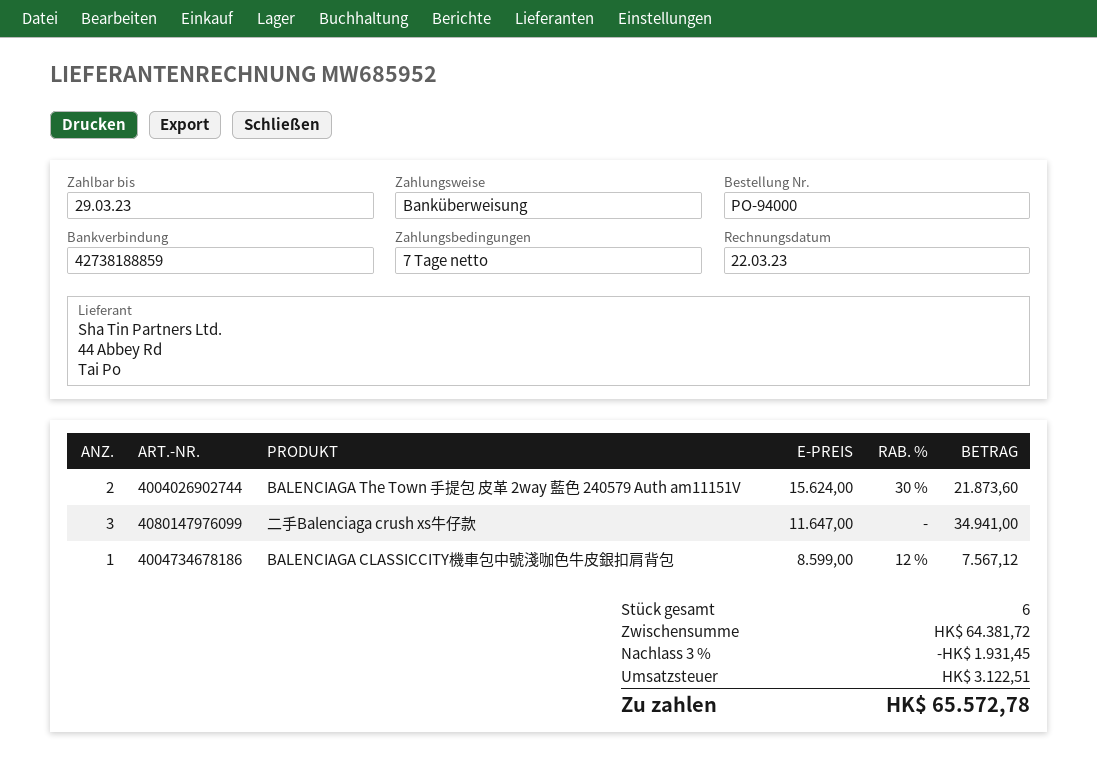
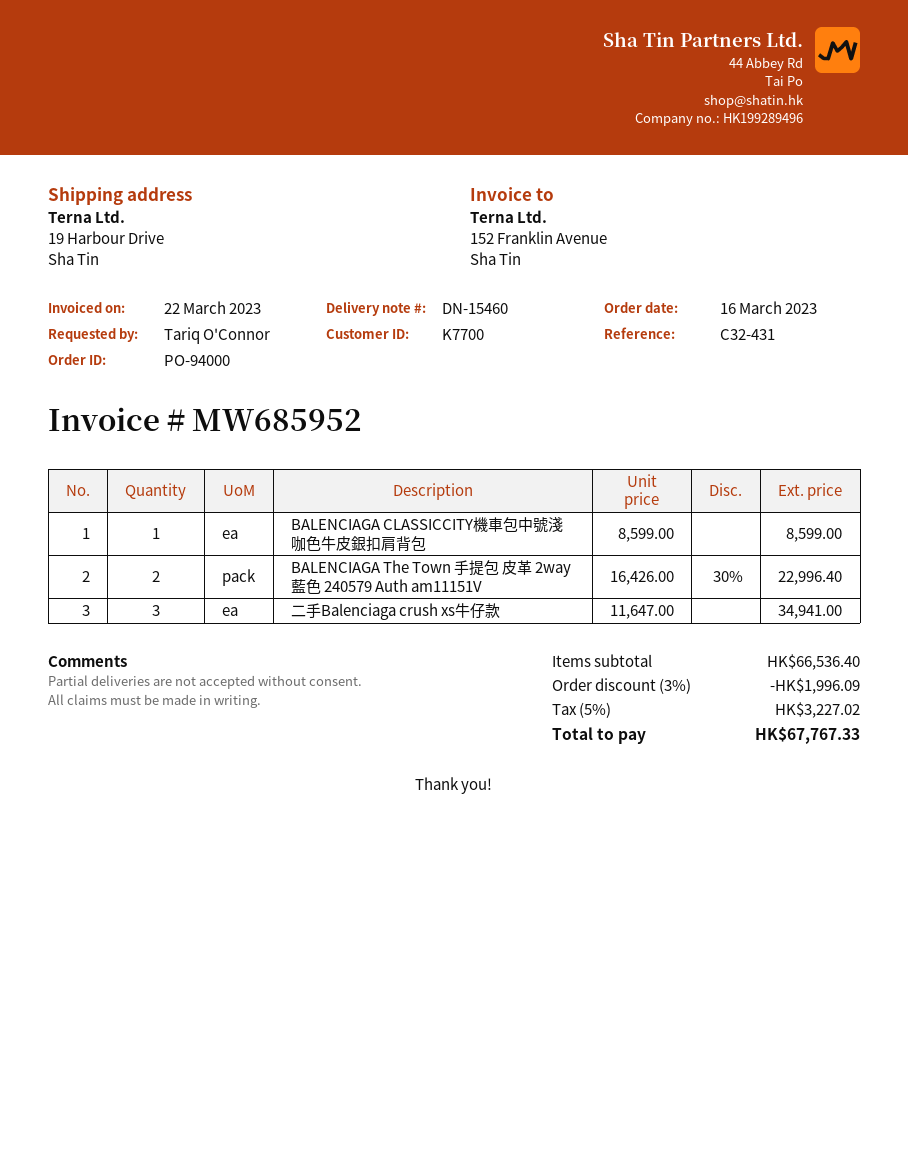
BALENCIAGA The Town 手提包 皮革 2way 藍色 240579 Auth am11151V: 2 x 15624.00 - 30% = 21873.60 -> 2 x 16426.00 - 30% = 22996.40
BALENCIAGA CLASSICCITY機車包中號淺咖色牛皮銀扣肩背包: 1 x 8599.00 - 12% = 7567.12 -> 1 x 8599.00 = 8599.00
subtotal: 64381.72 -> 66536.40
discount: 3% = 1931.45 -> 3% = 1996.09
tax: 3122.51 -> 3227.02
total: 65572.78 -> 67767.33

